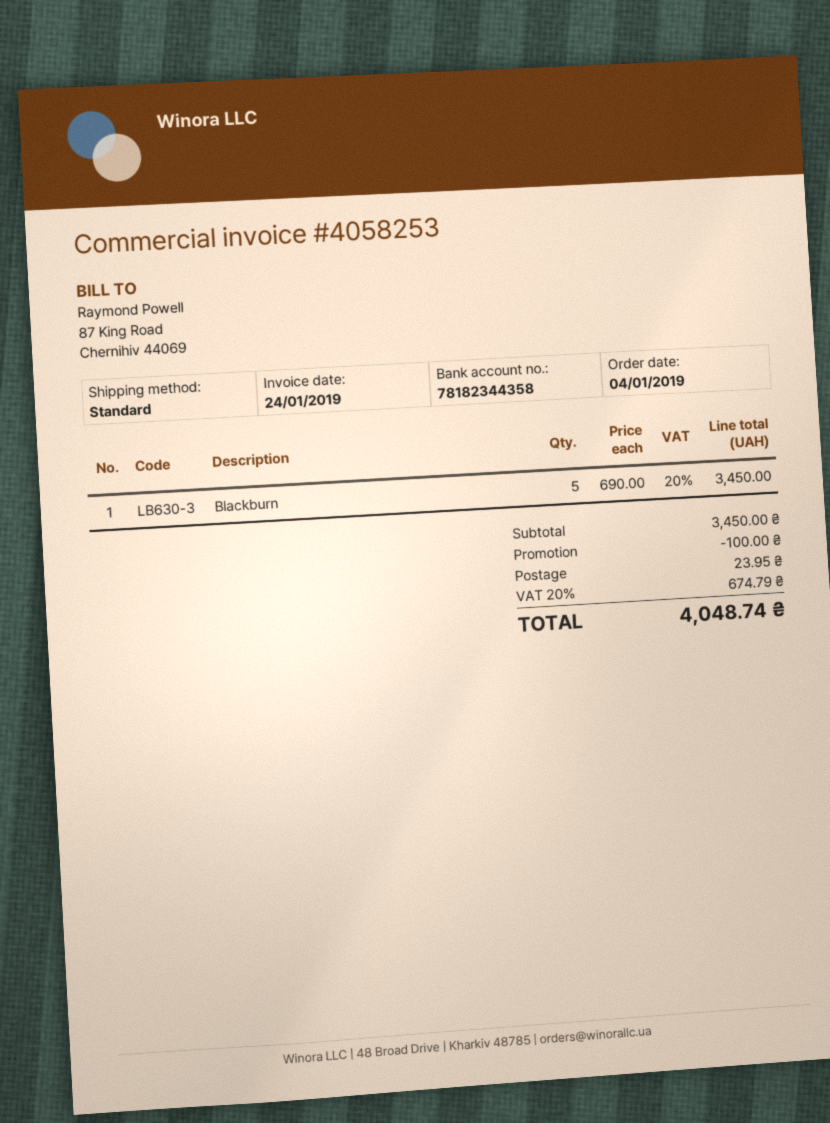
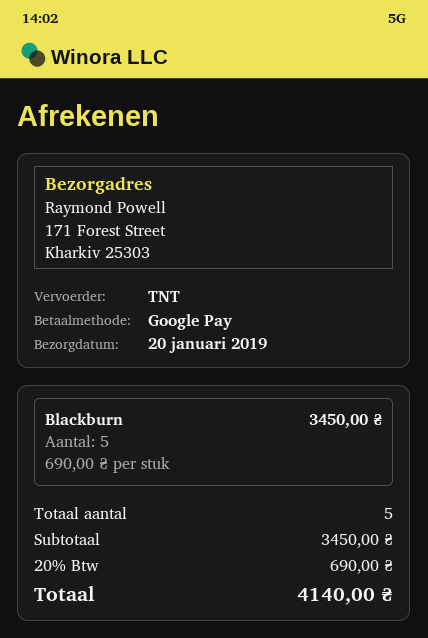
shipping method: standard -> TNT
discount: 100.00 -> none
shipping: 23.95 -> none
tax: 20% = 674.79 -> 20% = 690.00
total: 4048.74 -> 4140.00

